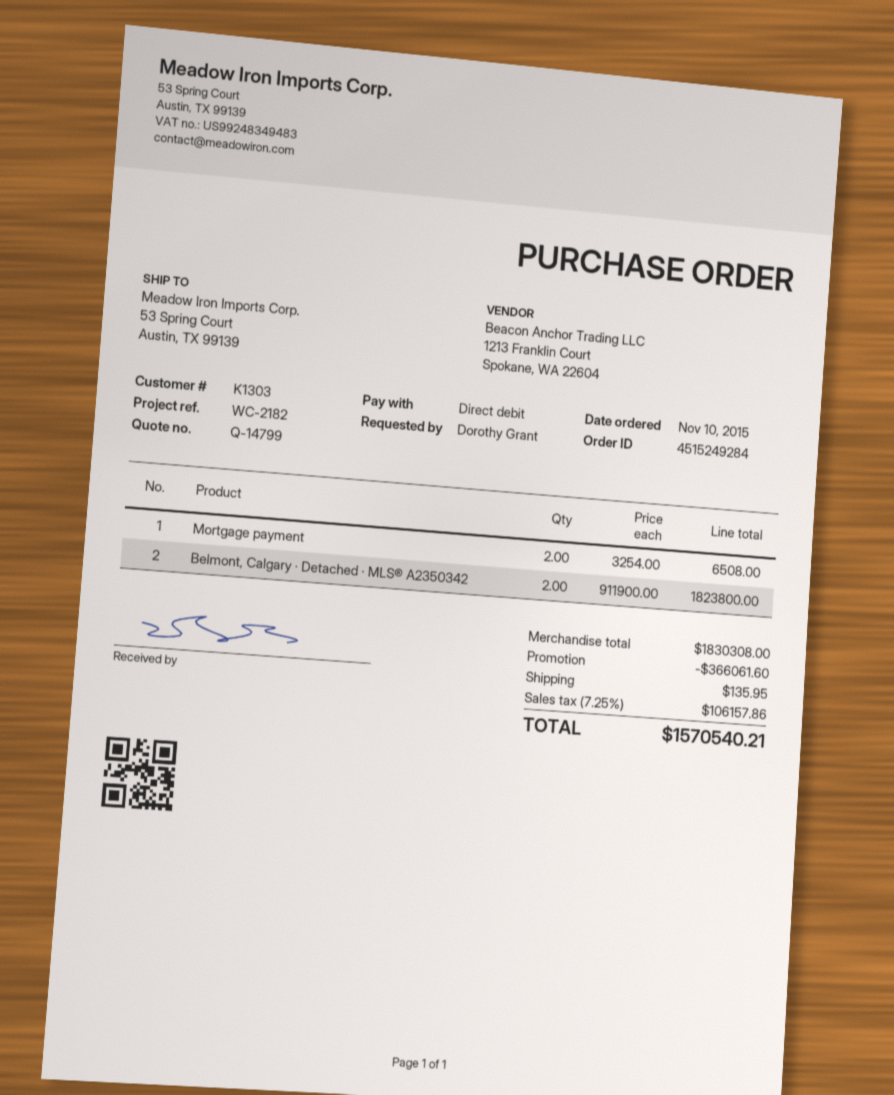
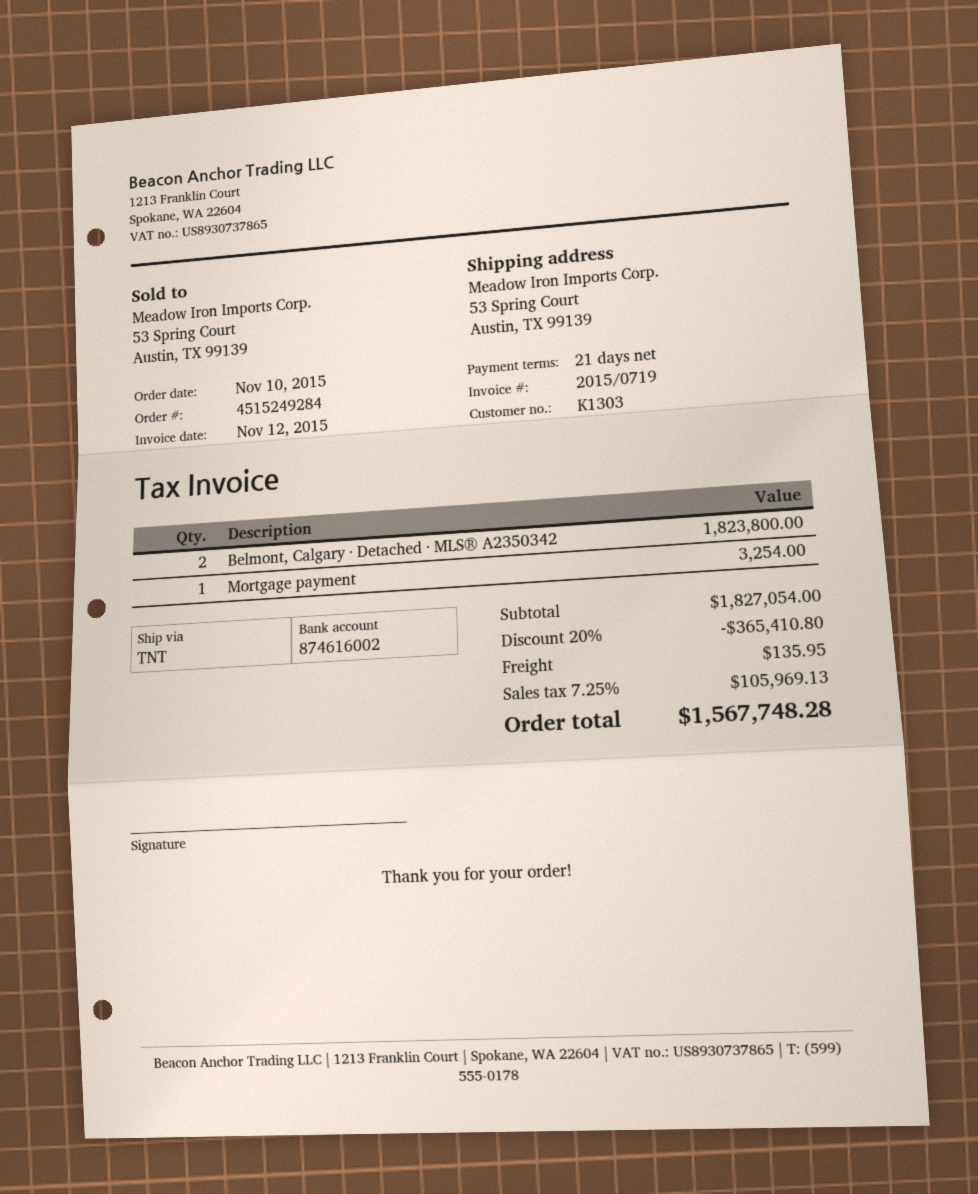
Mortgage payment: 2 for 6508.00 -> 1 for 3254.00
subtotal: 1830308.00 -> 1827054.00
discount: 366061.60 -> 365410.80
tax: 7.25% = 106157.86 -> 7.25% = 105969.13
total: 1570540.21 -> 1567748.28

